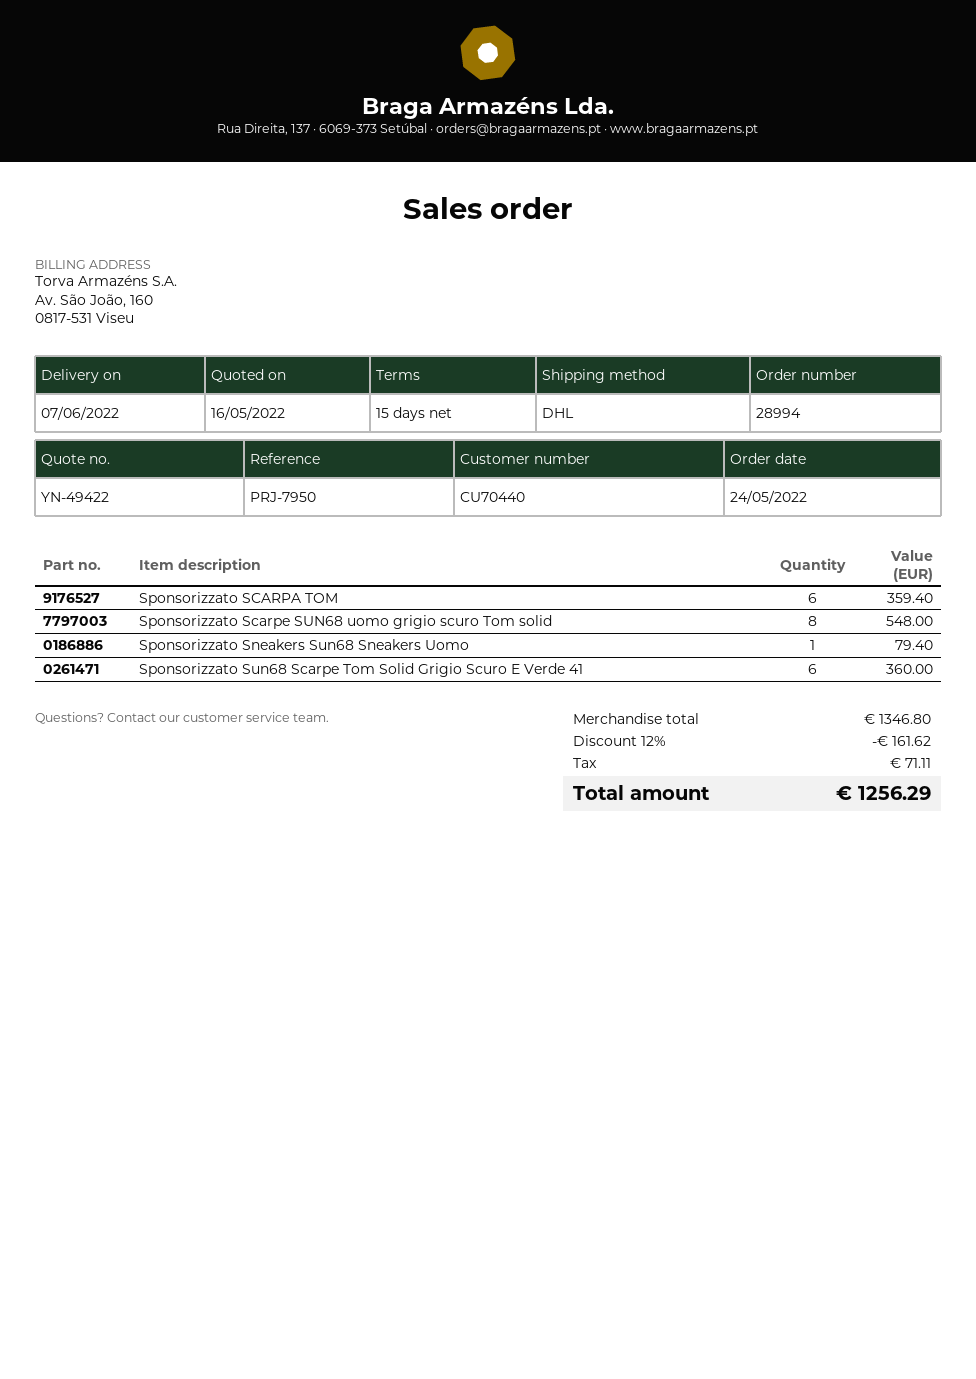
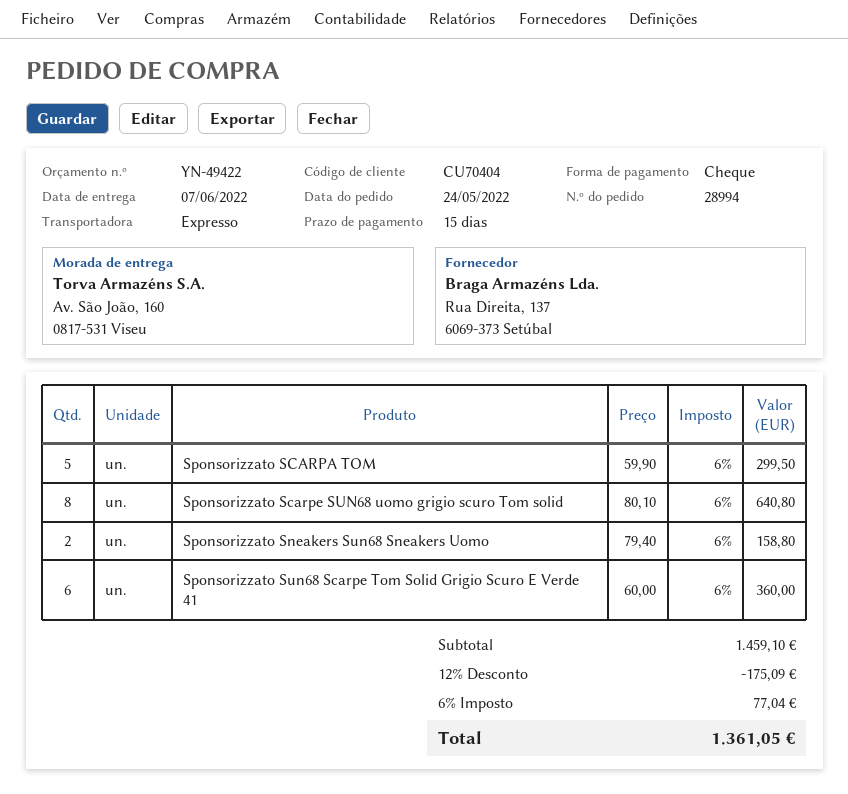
customer number: CU70440 -> CU70404
shipping method: DHL -> express
Sponsorizzato SCARPA TOM: 6 for 359.40 -> 5 for 299.50
Sponsorizzato Scarpe SUN68 uomo grigio scuro Tom solid: 8 for 548.00 -> 8 for 640.80
Sponsorizzato Sneakers Sun68 Sneakers Uomo: 1 for 79.40 -> 2 for 158.80
subtotal: 1346.80 -> 1459.10
discount: 12% = 161.62 -> 12% = 175.09
tax: 71.11 -> 77.04
total: 1256.29 -> 1361.05

